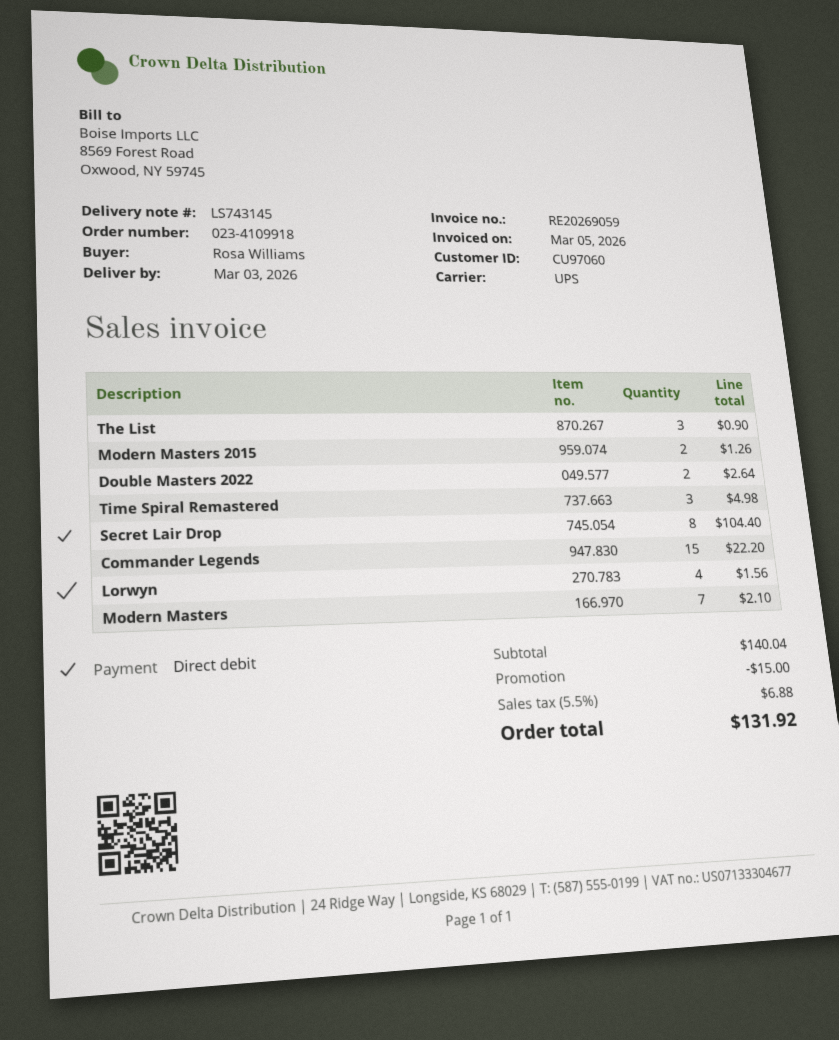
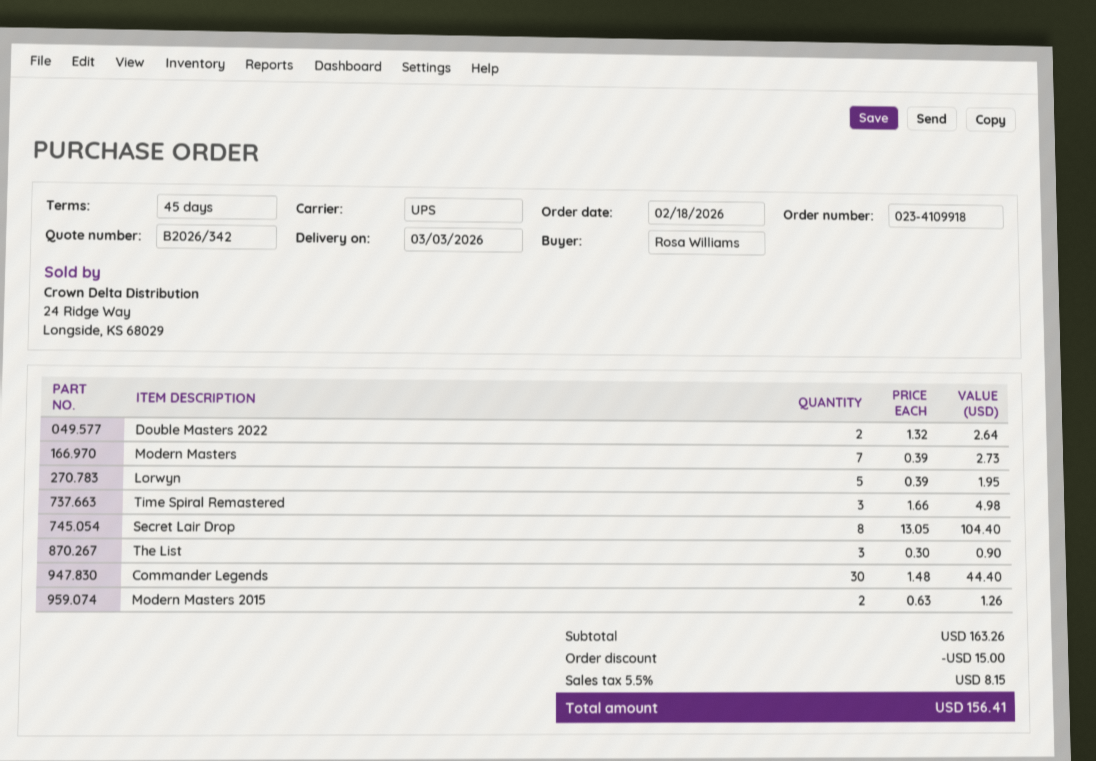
Commander Legends: 15 for 22.20 -> 30 for 44.40
Lorwyn: 4 for 1.56 -> 5 for 1.95
Modern Masters: 7 for 2.10 -> 7 for 2.73
subtotal: 140.04 -> 163.26
tax: 5.5% = 6.88 -> 5.5% = 8.15
total: 131.92 -> 156.41

